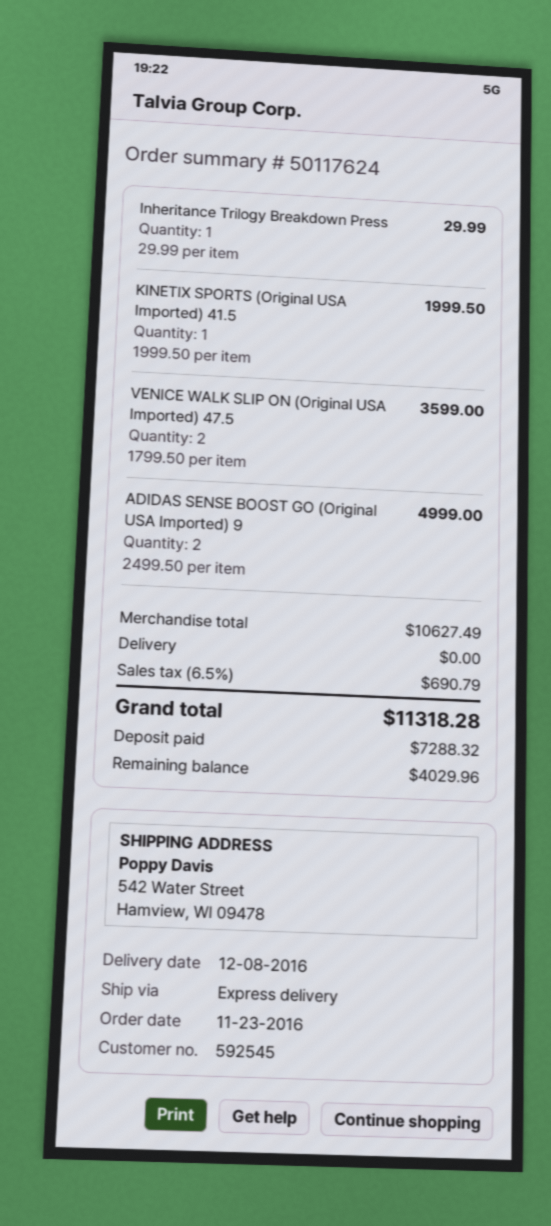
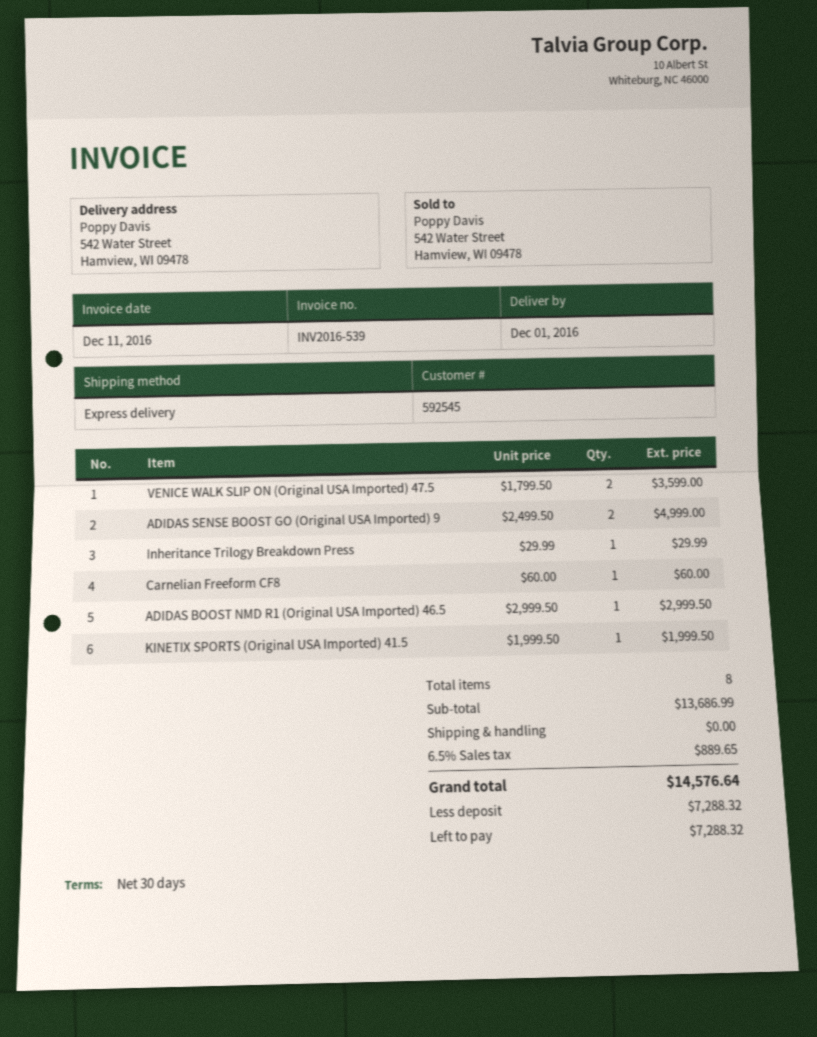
delivery date: 2016-12-08 -> 2016-12-01
Carnelian Freeform CF8: none -> 1 x 60.00 = 60.00
ADIDAS BOOST NMD R1 (Original USA Imported) 46.5: none -> 1 x 2999.50 = 2999.50
subtotal: 10627.49 -> 13686.99
tax: 6.5% = 690.79 -> 6.5% = 889.65
total: 11318.28 -> 14576.64
balance: 4029.96 -> 7288.32

